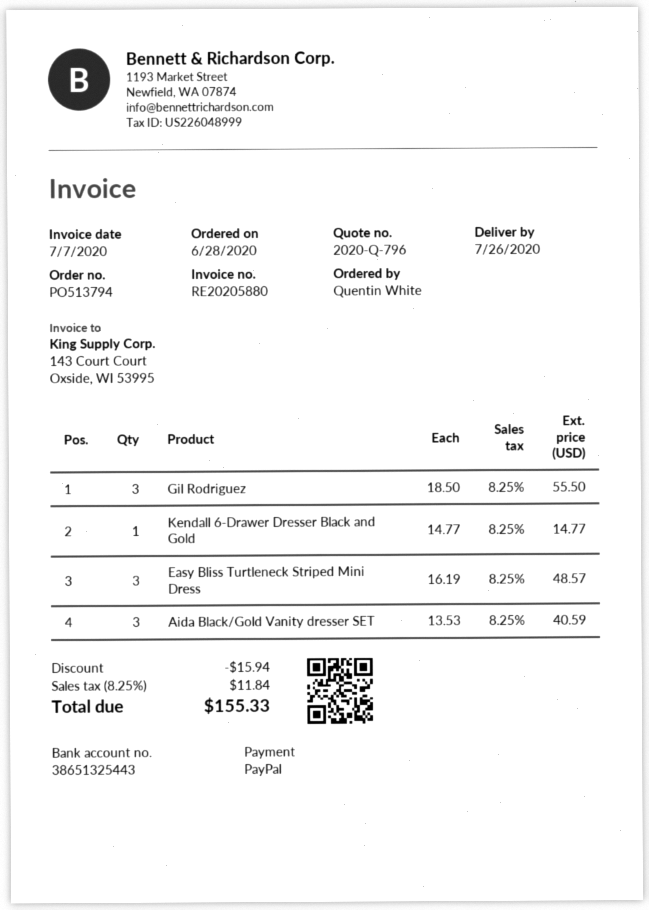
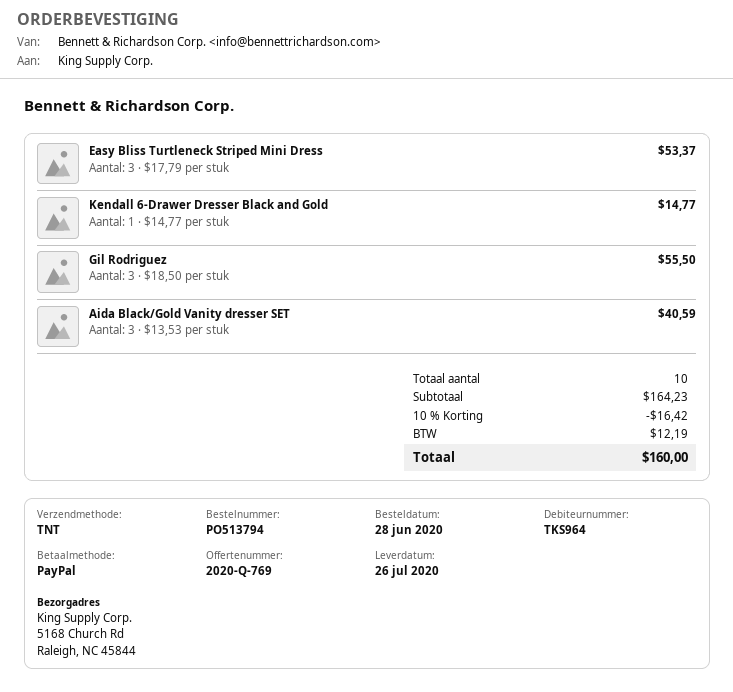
quote number: 2020-Q-796 -> 2020-Q-769
Easy Bliss Turtleneck Striped Mini Dress: 3 x 16.19 = 48.57 -> 3 x 17.79 = 53.37
discount: 15.94 -> 16.42
tax: 11.84 -> 12.19
total: 155.33 -> 160.00

